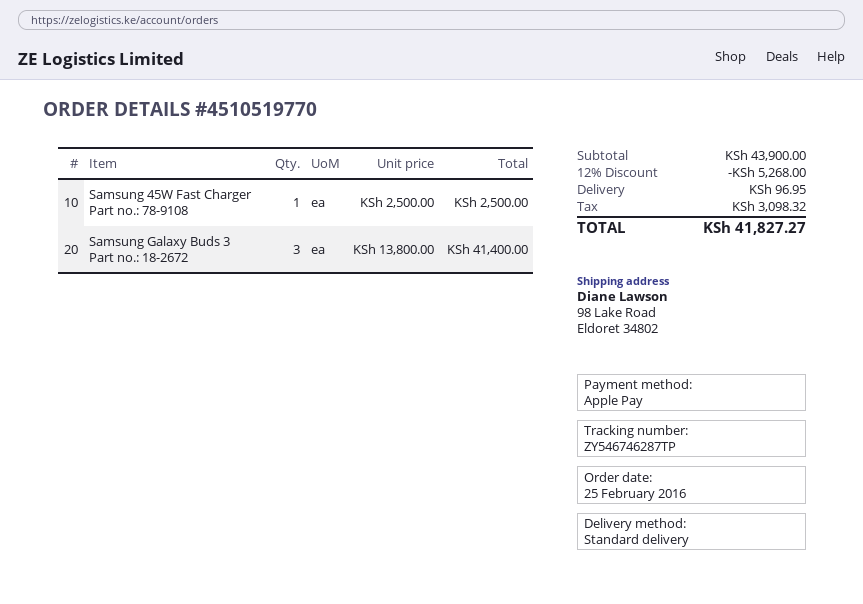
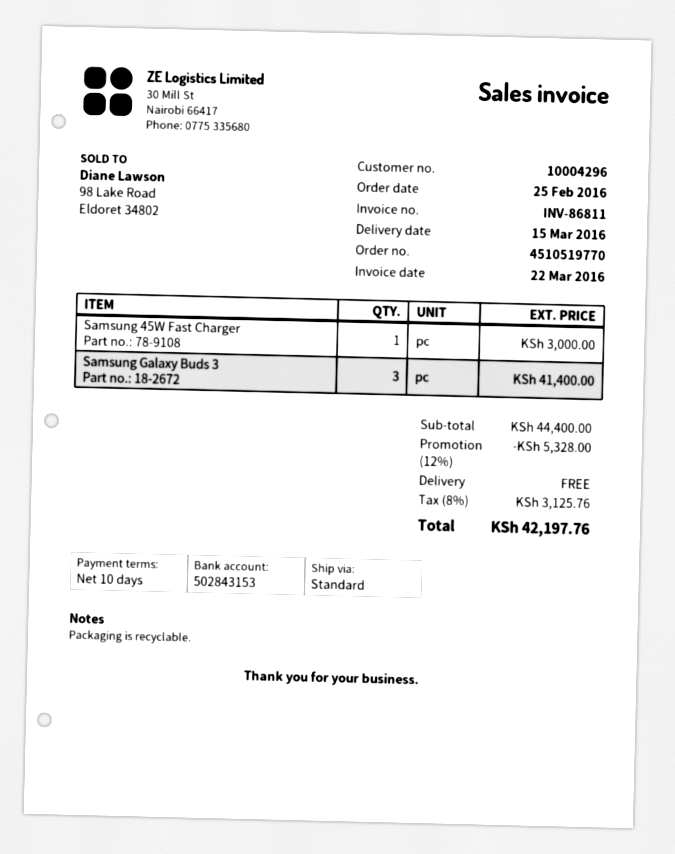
Samsung 45W Fast Charger: 1 for 2500.00 -> 1 for 3000.00
subtotal: 43900.00 -> 44400.00
discount: 12% = 5268.00 -> 12% = 5328.00
shipping: 96.95 -> 0.00
tax: 3098.32 -> 3125.76
total: 41827.27 -> 42197.76

